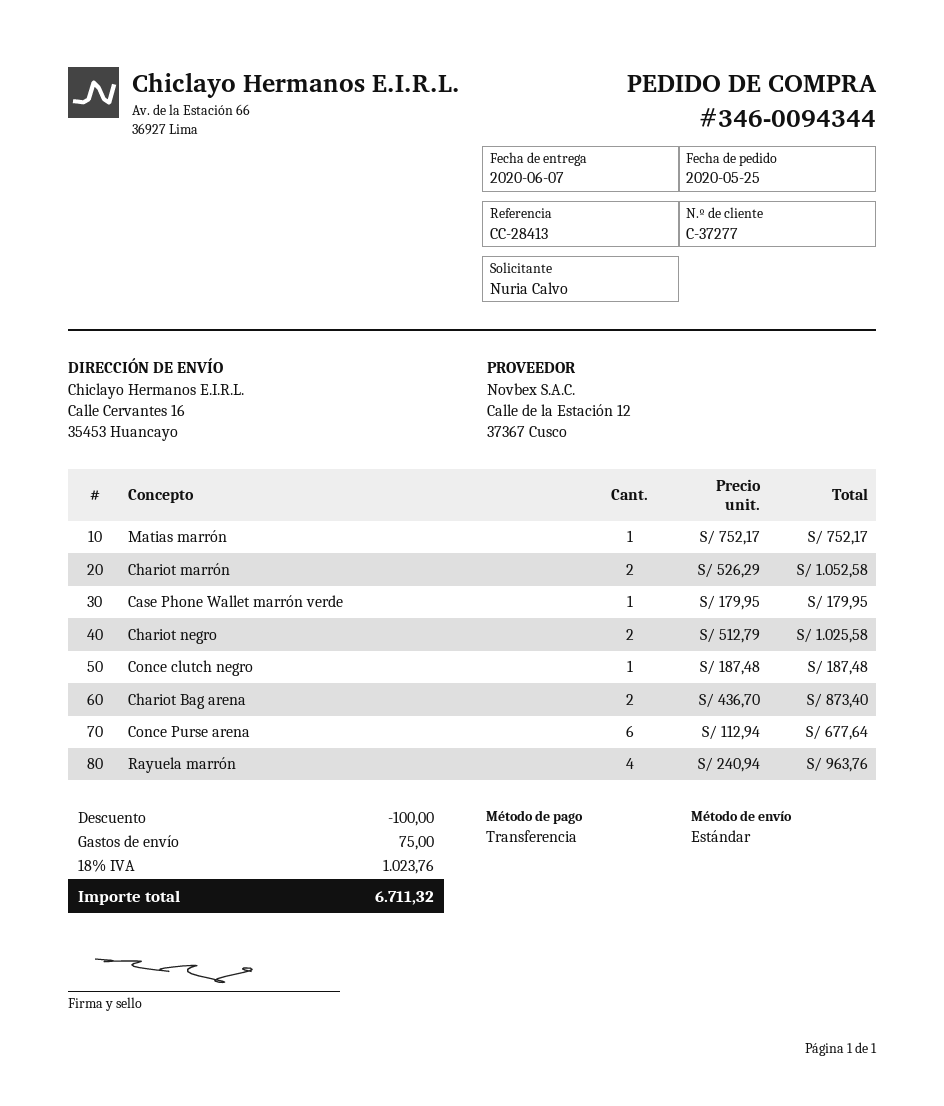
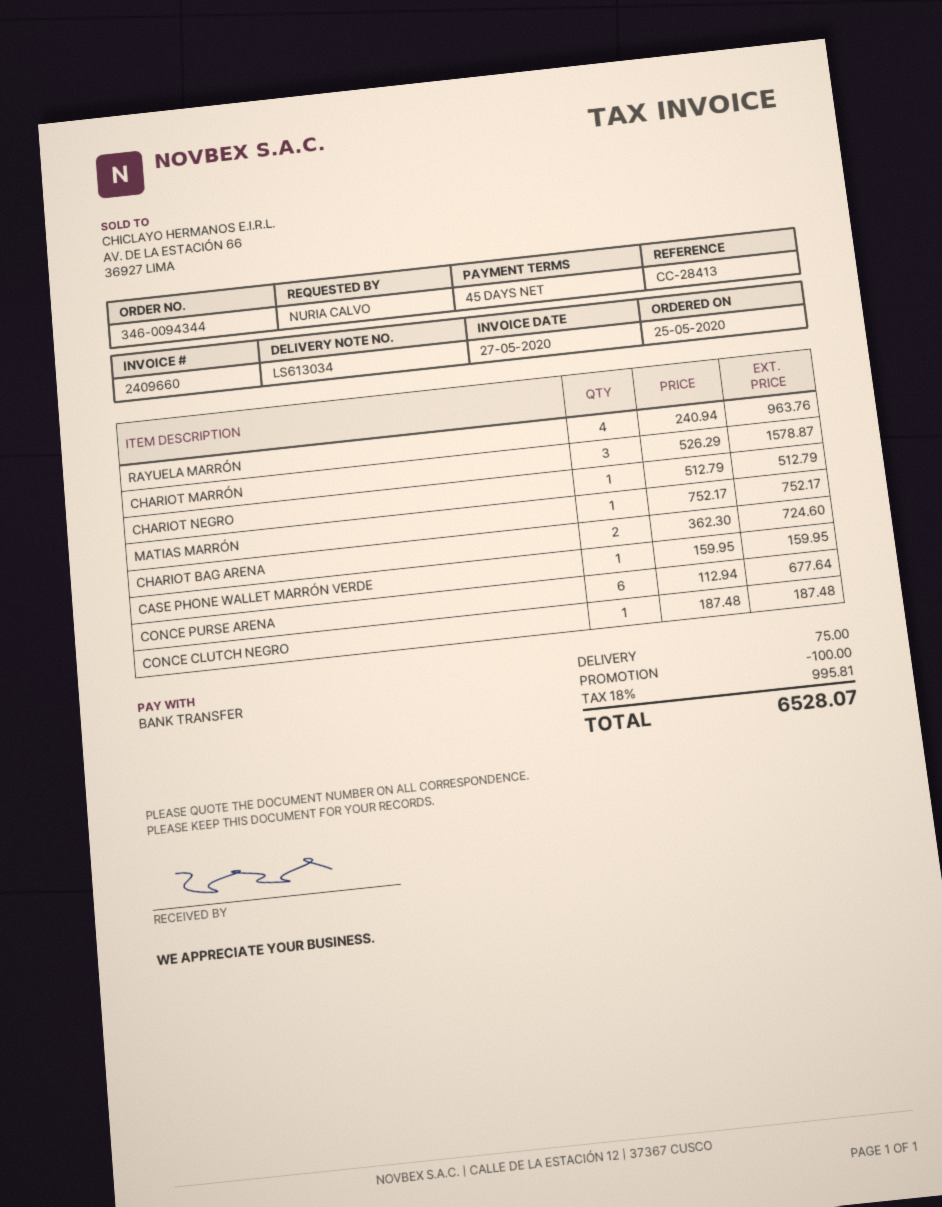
Chariot marrón: 2 x 526.29 = 1052.58 -> 3 x 526.29 = 1578.87
Case Phone Wallet marrón verde: 1 x 179.95 = 179.95 -> 1 x 159.95 = 159.95
Chariot negro: 2 x 512.79 = 1025.58 -> 1 x 512.79 = 512.79
Chariot Bag arena: 2 x 436.70 = 873.40 -> 2 x 362.30 = 724.60
tax: 18% = 1023.76 -> 18% = 995.81
total: 6711.32 -> 6528.07

